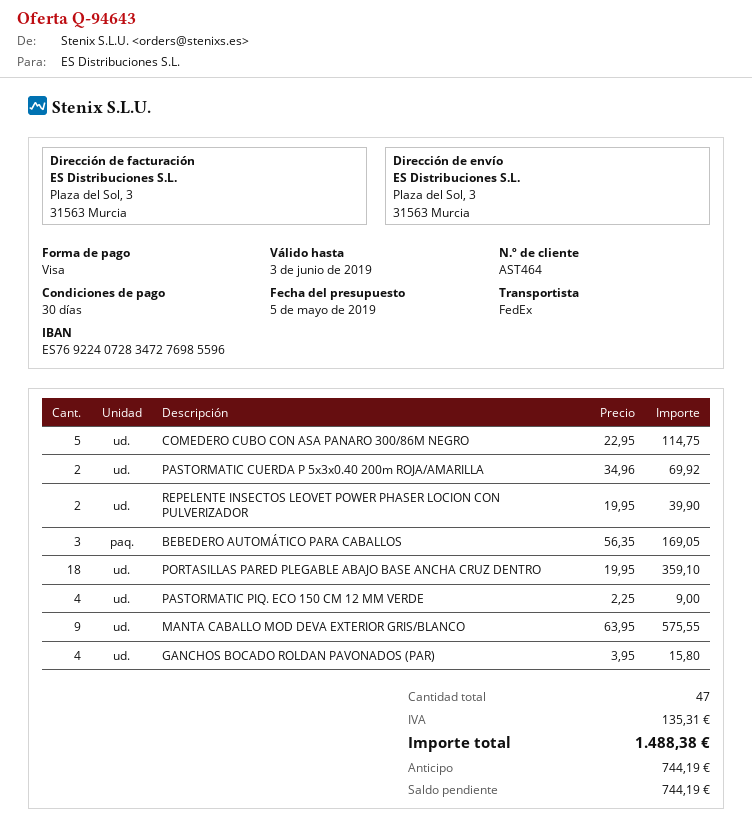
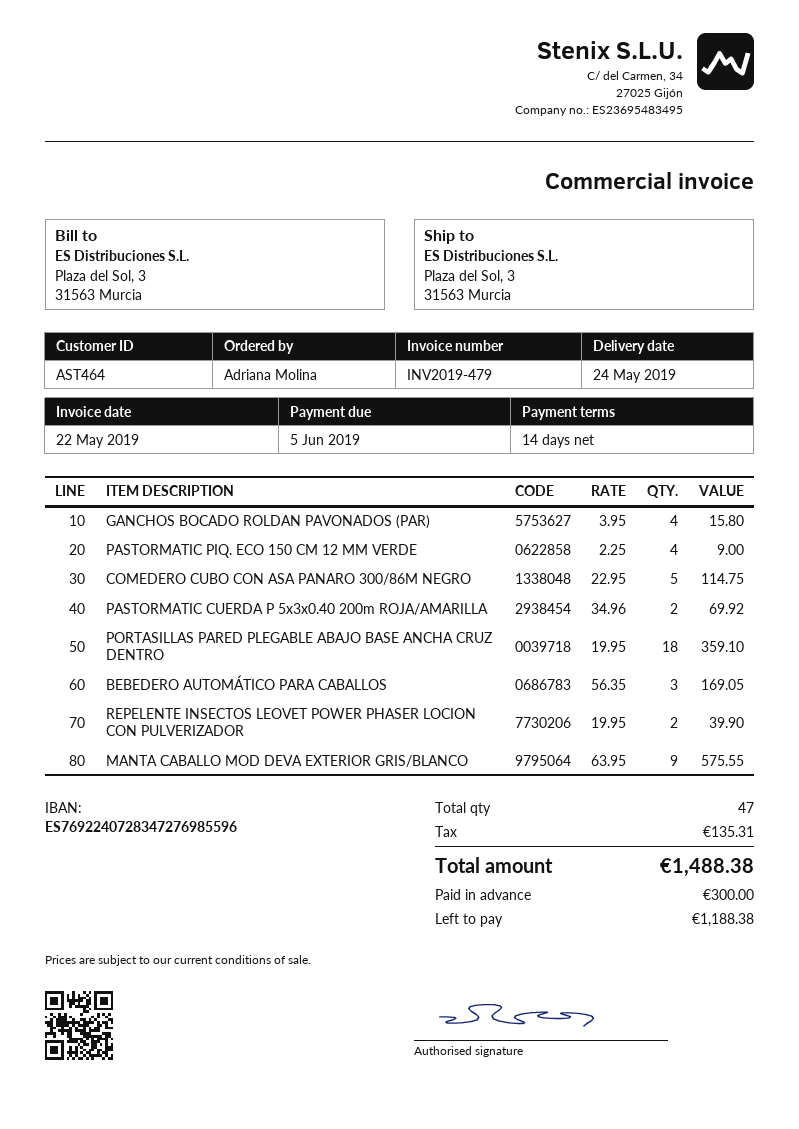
payment terms: 30 days -> 14 days
deposit: 744.19 -> 300.00
balance: 744.19 -> 1188.38

